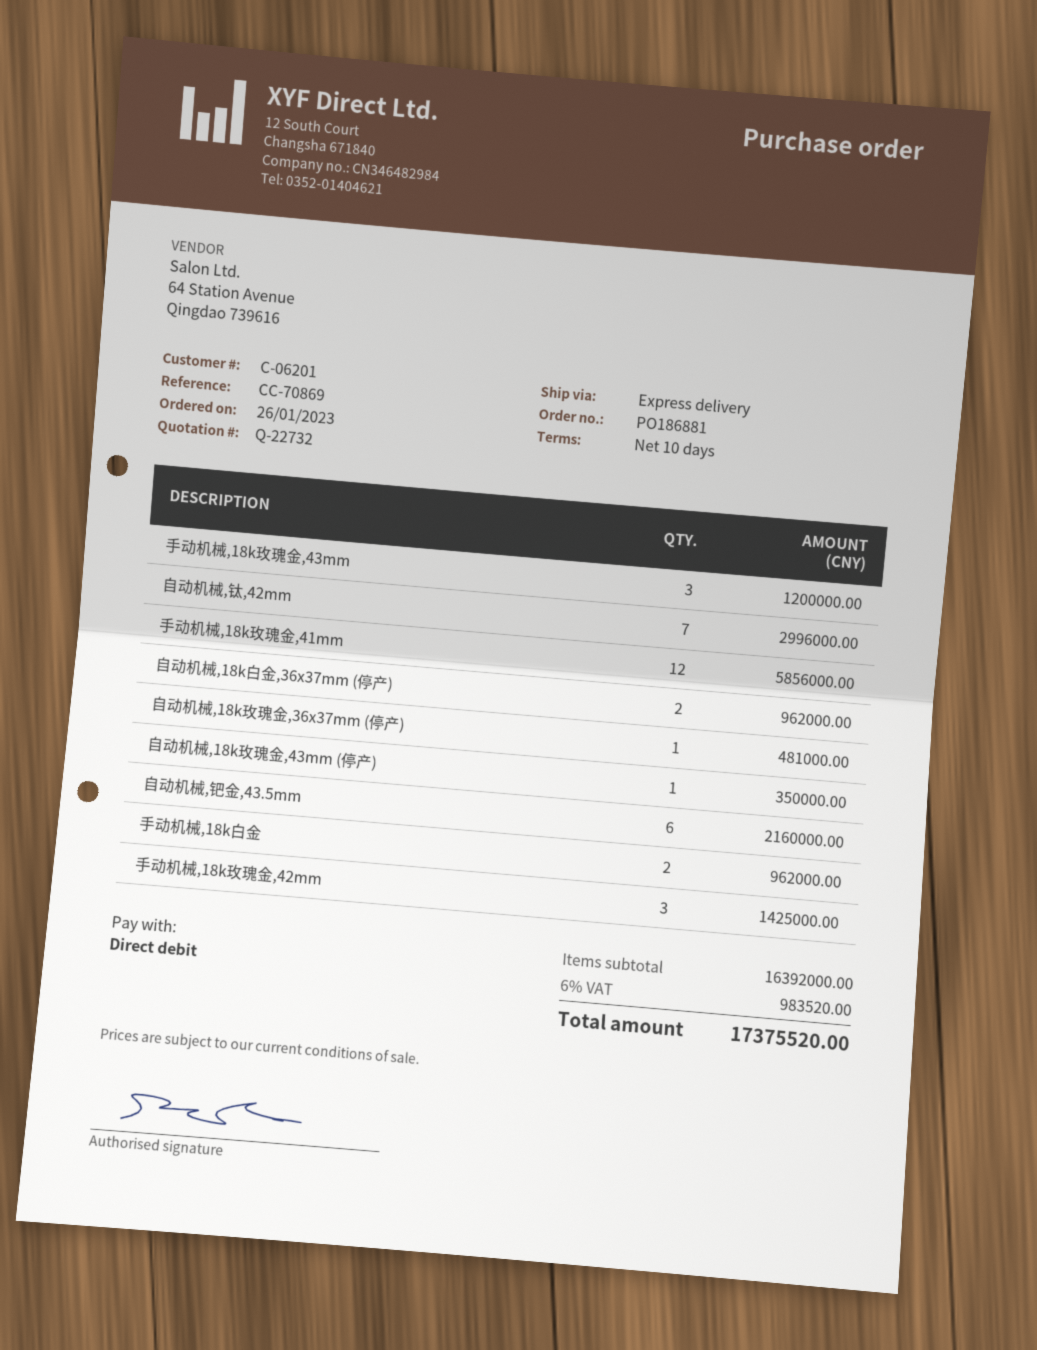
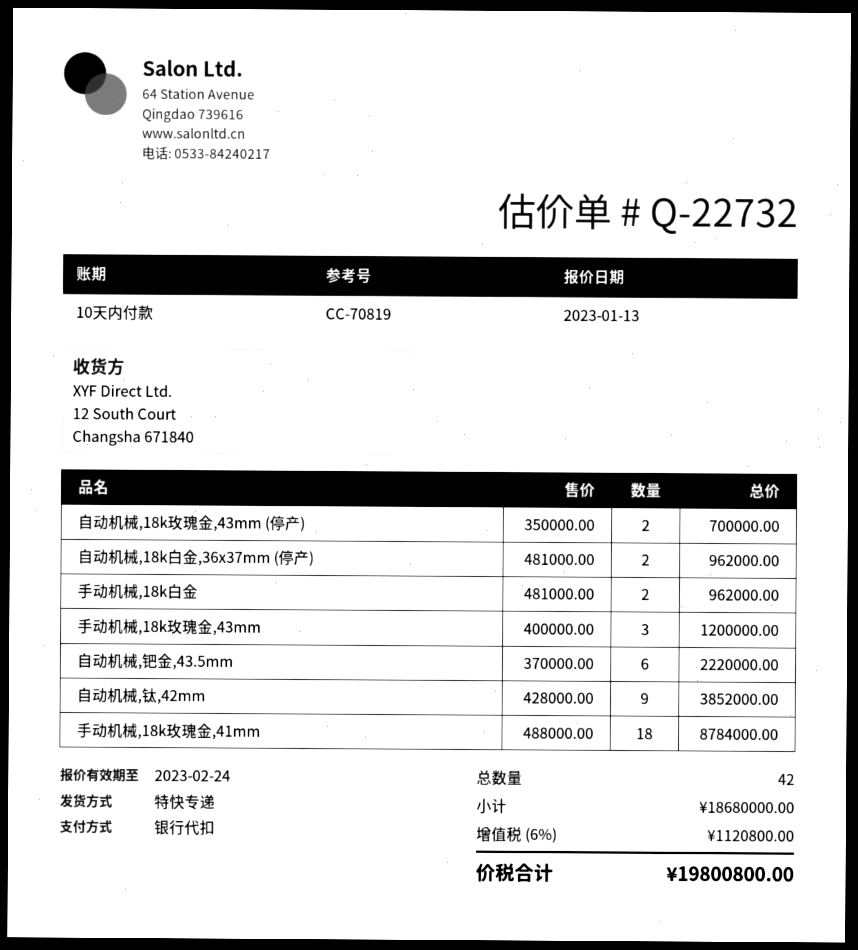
reference: CC-70869 -> CC-70819
自动机械,钛,42mm: 7 for 2996000.00 -> 9 for 3852000.00
手动机械,18k玫瑰金,41mm: 12 for 5856000.00 -> 18 for 8784000.00
自动机械,18k玫瑰金,36x37mm (停产): 1 for 481000.00 -> none
自动机械,18k玫瑰金,43mm (停产): 1 for 350000.00 -> 2 for 700000.00
自动机械,钯金,43.5mm: 6 for 2160000.00 -> 6 for 2220000.00
手动机械,18k玫瑰金,42mm: 3 for 1425000.00 -> none
subtotal: 16392000.00 -> 18680000.00
tax: 6% = 983520.00 -> 6% = 1120800.00
total: 17375520.00 -> 19800800.00

